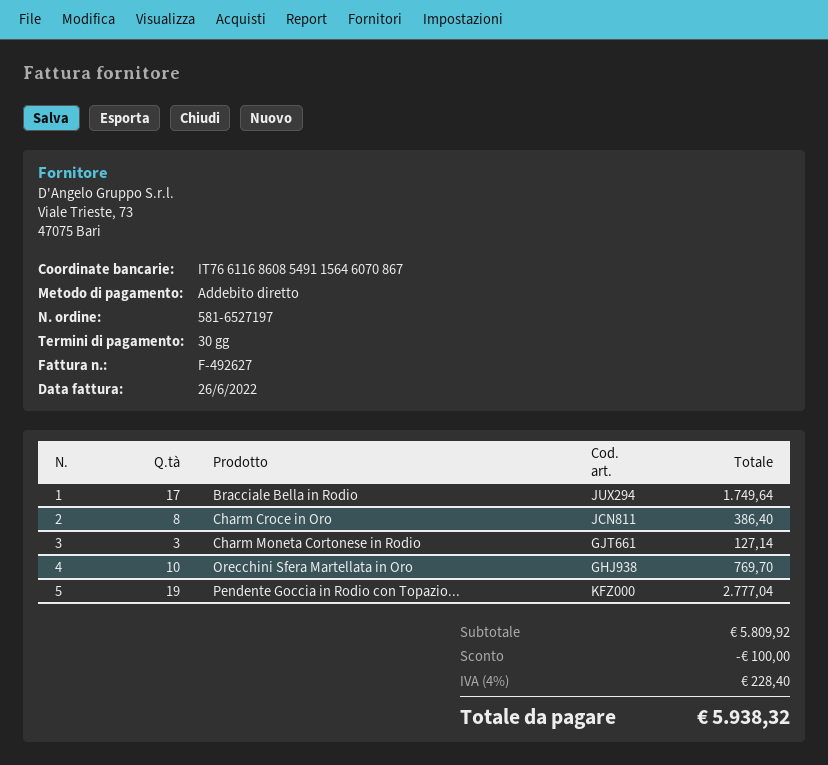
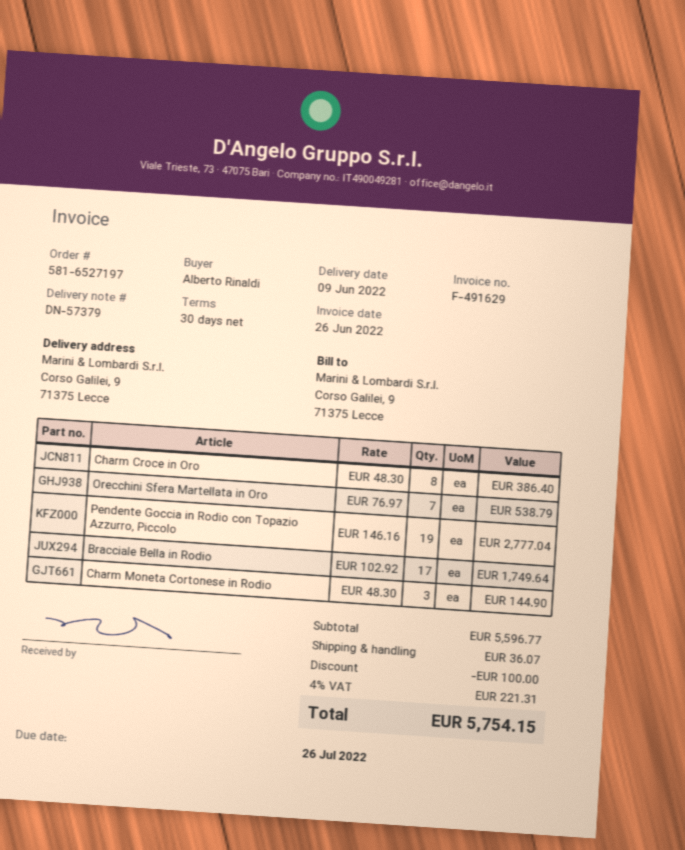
invoice number: F-492627 -> F-491629
Charm Moneta Cortonese in Rodio: 3 for 127.14 -> 3 for 144.90
Orecchini Sfera Martellata in Oro: 10 for 769.70 -> 7 for 538.79
subtotal: 5809.92 -> 5596.77
shipping: none -> 36.07
tax: 4% = 228.40 -> 4% = 221.31
total: 5938.32 -> 5754.15

